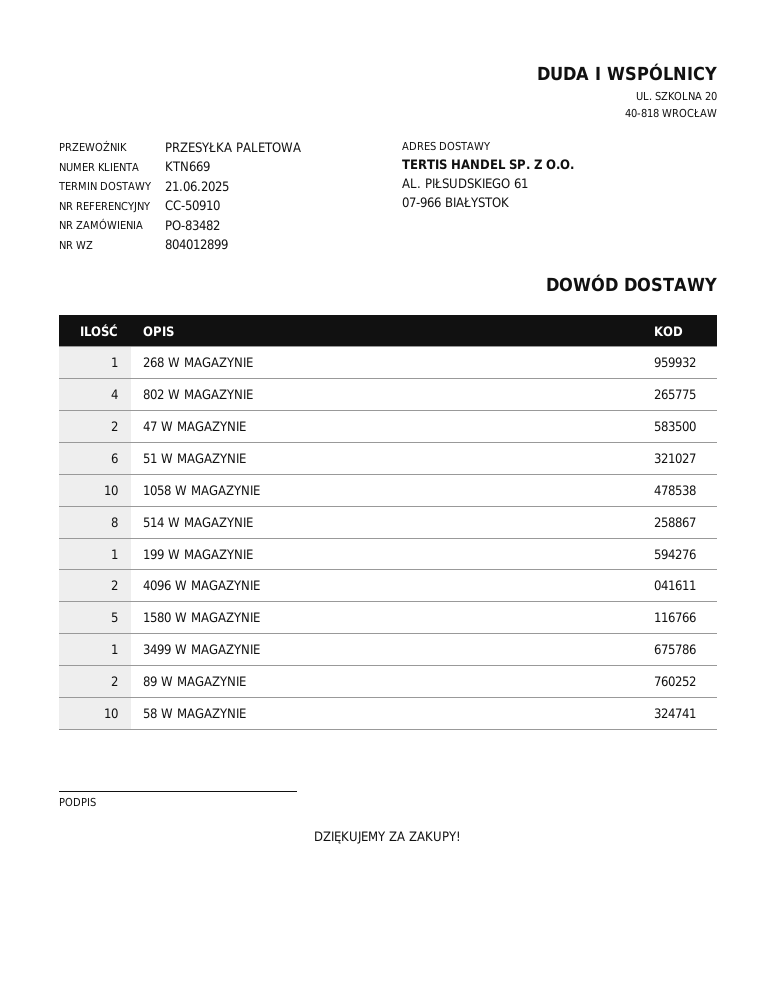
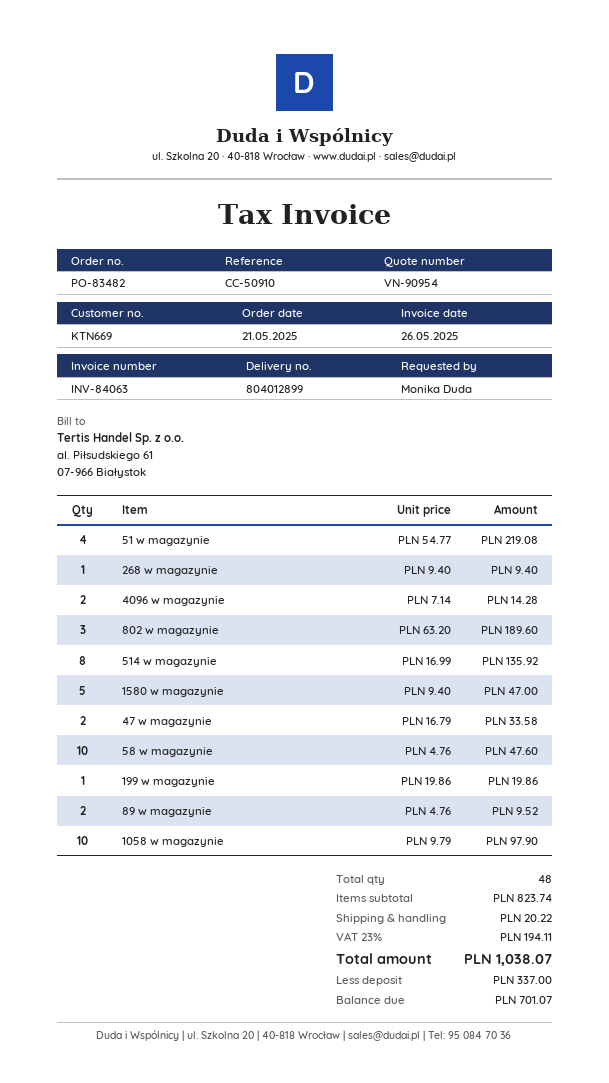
802 W MAGAZYNIE: 4 -> 3
51 W MAGAZYNIE: 6 -> 4
3499 W MAGAZYNIE: 1 -> none

